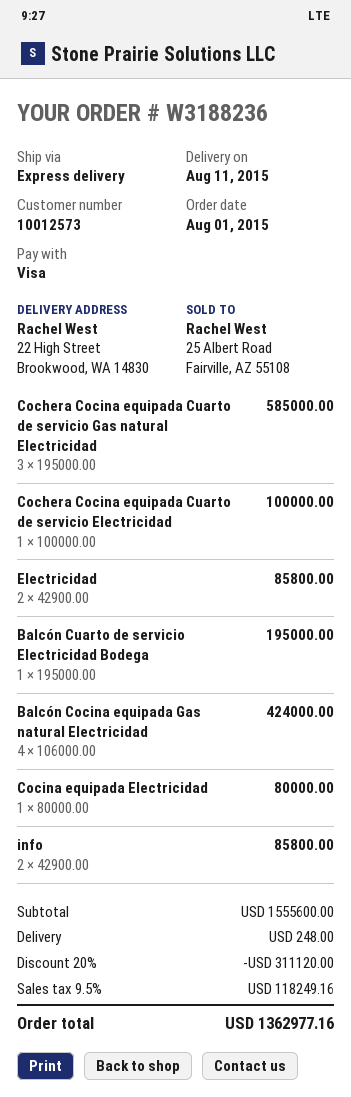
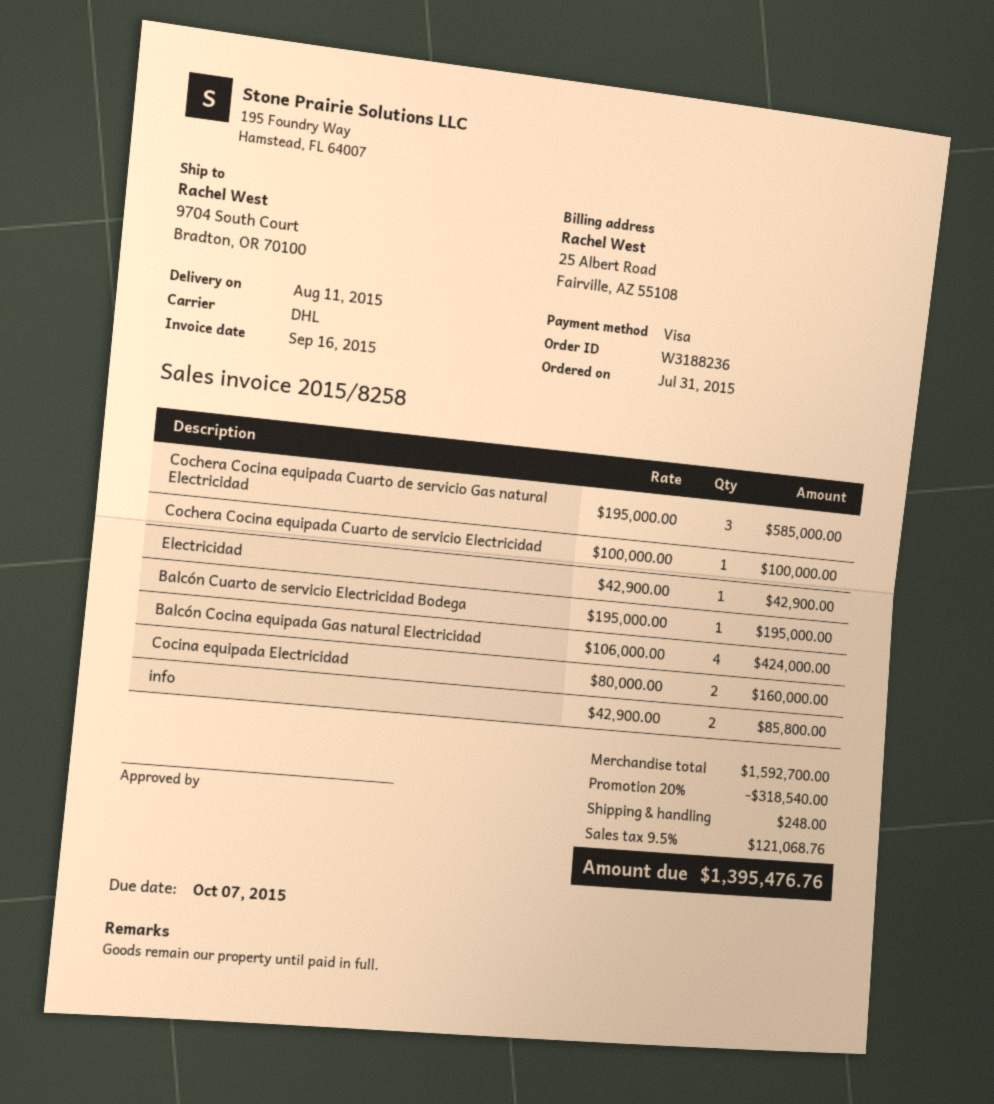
order date: 2015-08-01 -> 2015-07-31
shipping method: express -> DHL
ship to: 22 High Street, Brookwood, WA 14830 -> 9704 South Court, Bradton, OR 70100
Electricidad: 2 x 42900.00 = 85800.00 -> 1 x 42900.00 = 42900.00
Cocina equipada Electricidad: 1 x 80000.00 = 80000.00 -> 2 x 80000.00 = 160000.00
subtotal: 1555600.00 -> 1592700.00
discount: 20% = 311120.00 -> 20% = 318540.00
tax: 9.5% = 118249.16 -> 9.5% = 121068.76
total: 1362977.16 -> 1395476.76

